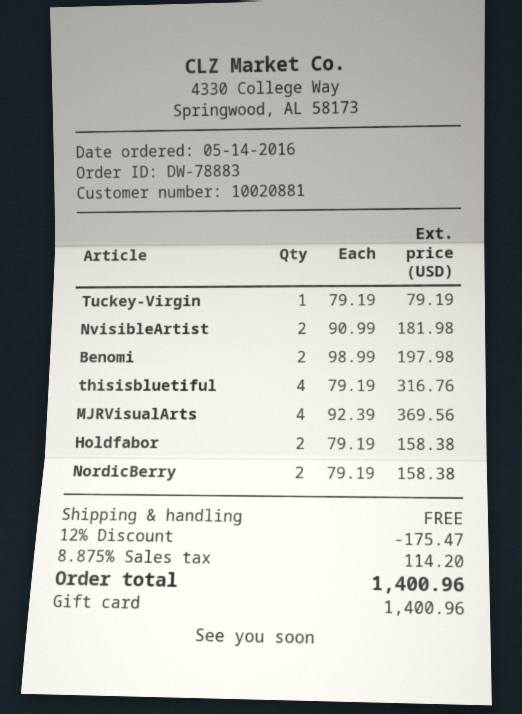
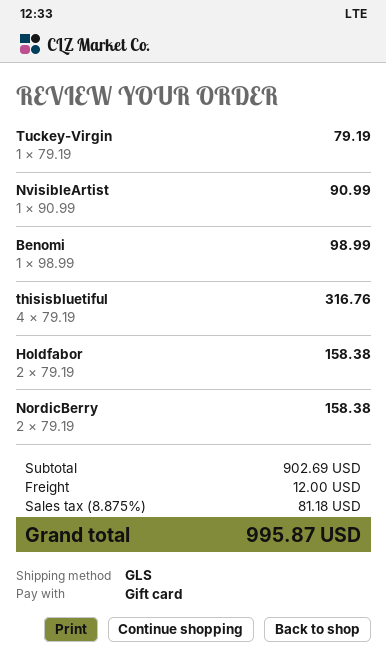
NvisibleArtist: 2 x 90.99 = 181.98 -> 1 x 90.99 = 90.99
Benomi: 2 x 98.99 = 197.98 -> 1 x 98.99 = 98.99
MJRVisualArts: 4 x 92.39 = 369.56 -> none
discount: 12% = 175.47 -> none
shipping: 0.00 -> 12.00
tax: 8.875% = 114.20 -> 8.875% = 81.18
total: 1400.96 -> 995.87

